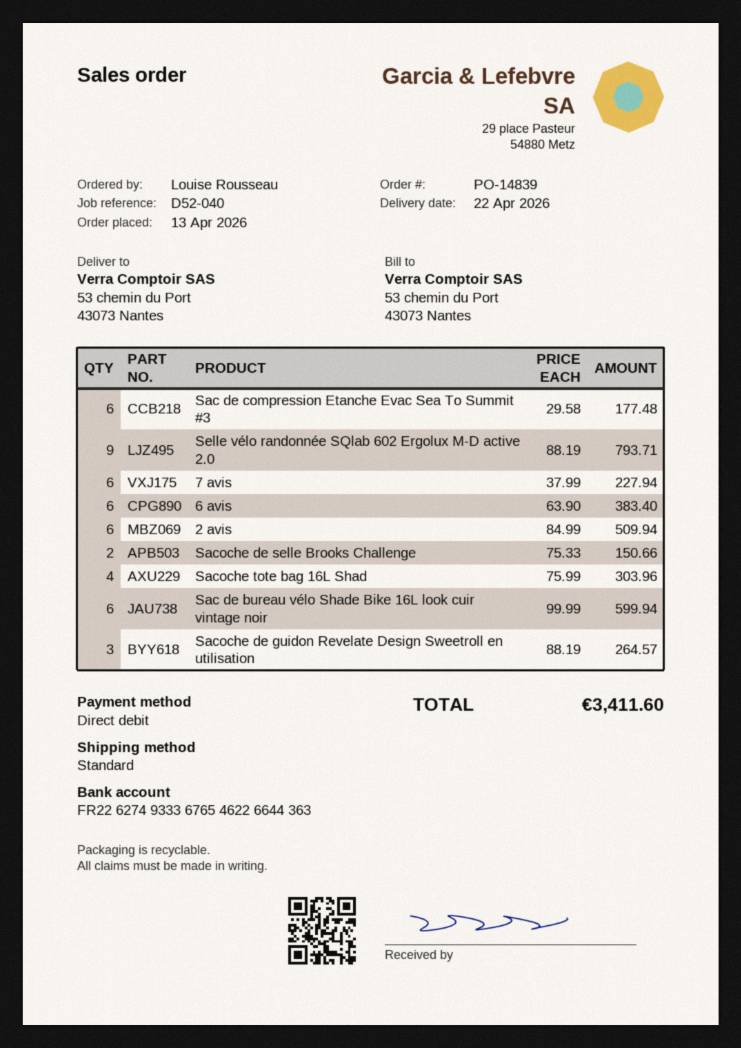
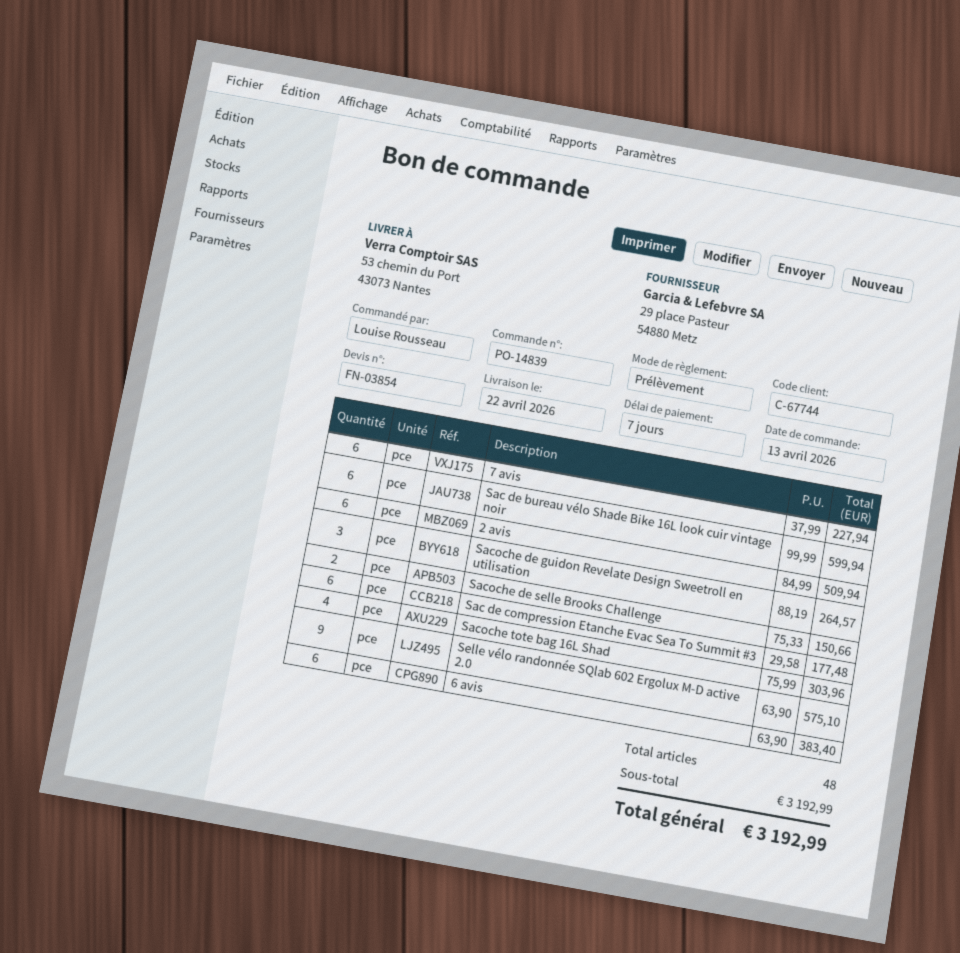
Selle vélo randonnée SQlab 602 Ergolux M-D active 2.0: 9 x 88.19 = 793.71 -> 9 x 63.90 = 575.10
total: 3411.60 -> 3192.99

